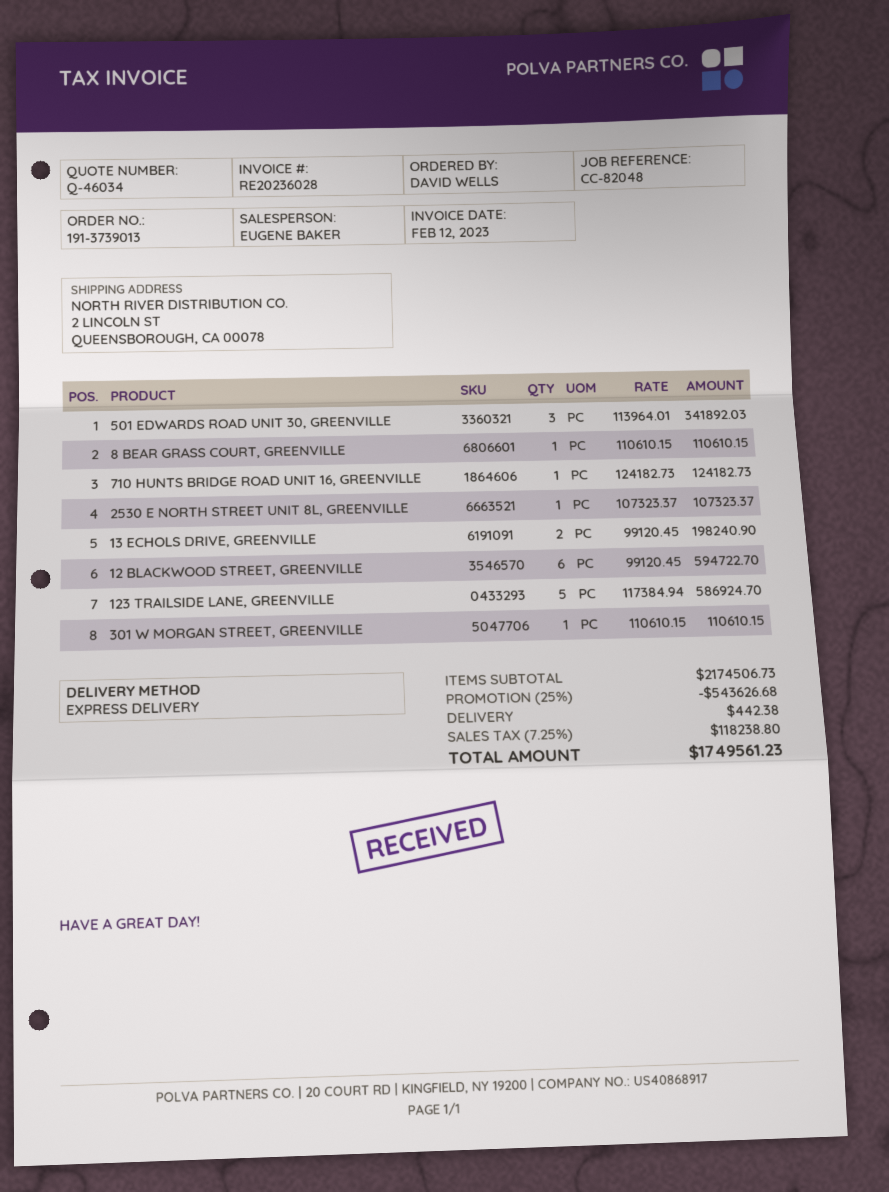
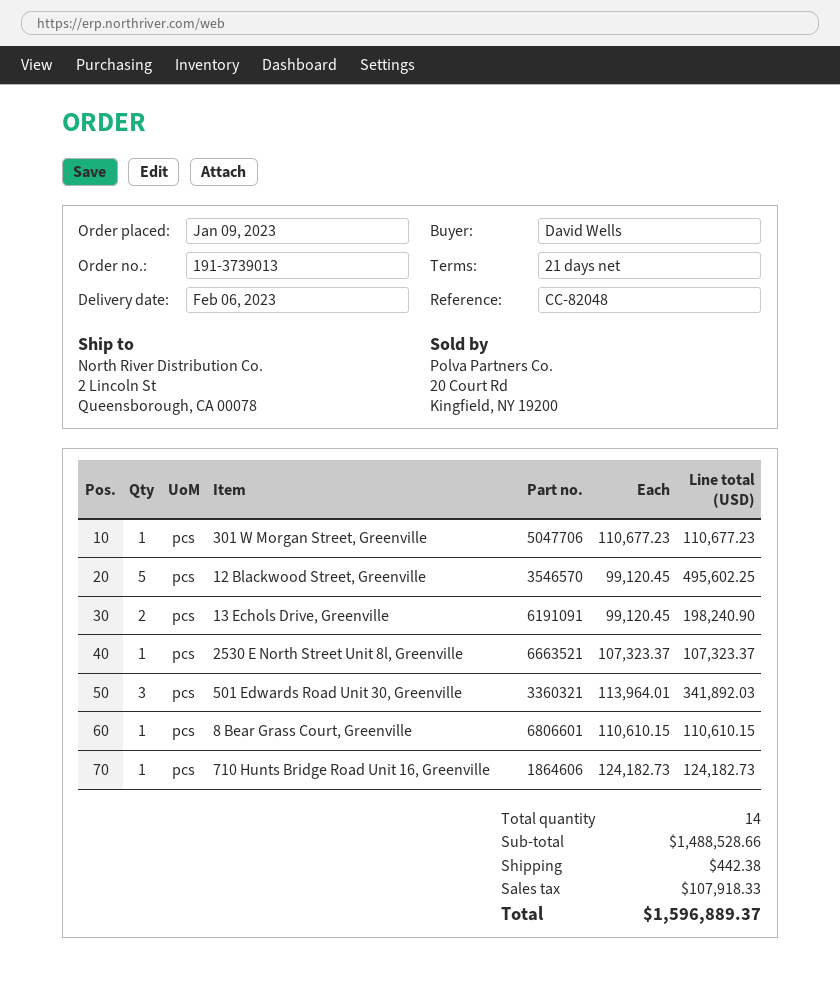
12 BLACKWOOD STREET, GREENVILLE: 6 x 99120.45 = 594722.70 -> 5 x 99120.45 = 495602.25
123 TRAILSIDE LANE, GREENVILLE: 5 x 117384.94 = 586924.70 -> none
301 W MORGAN STREET, GREENVILLE: 1 x 110610.15 = 110610.15 -> 1 x 110677.23 = 110677.23
subtotal: 2174506.73 -> 1488528.66
discount: 25% = 543626.68 -> none
tax: 118238.80 -> 107918.33
total: 1749561.23 -> 1596889.37

